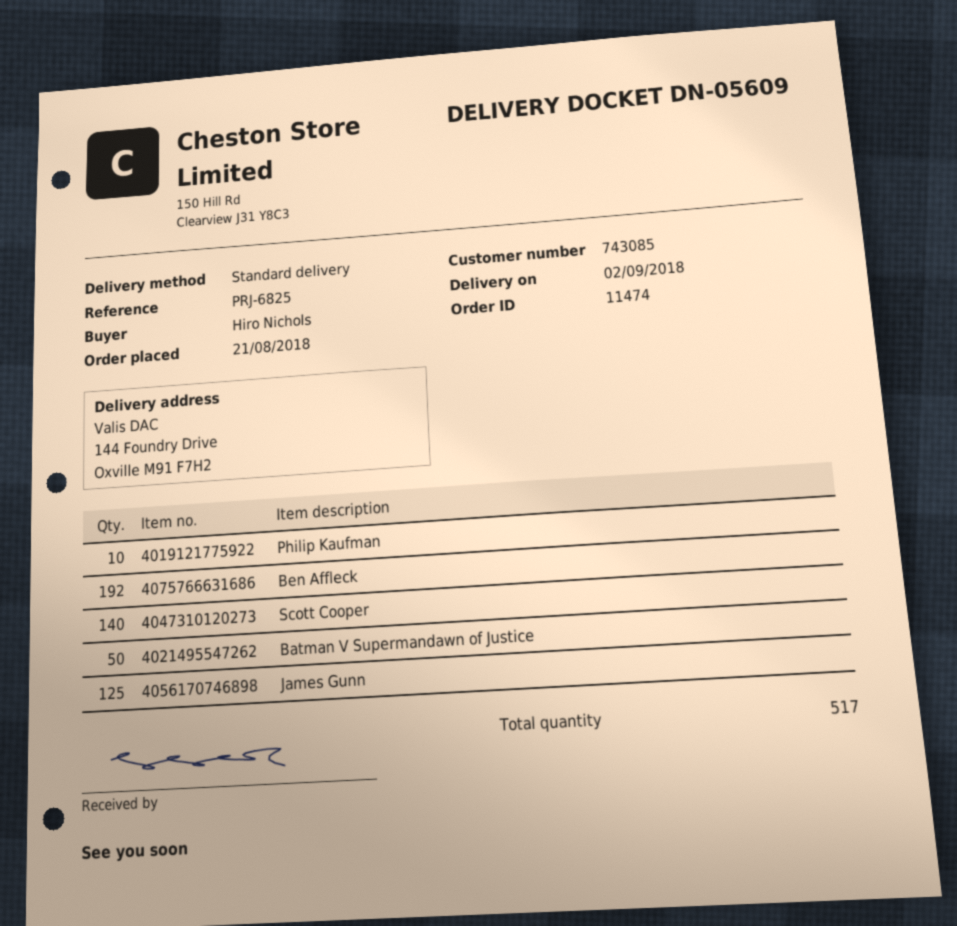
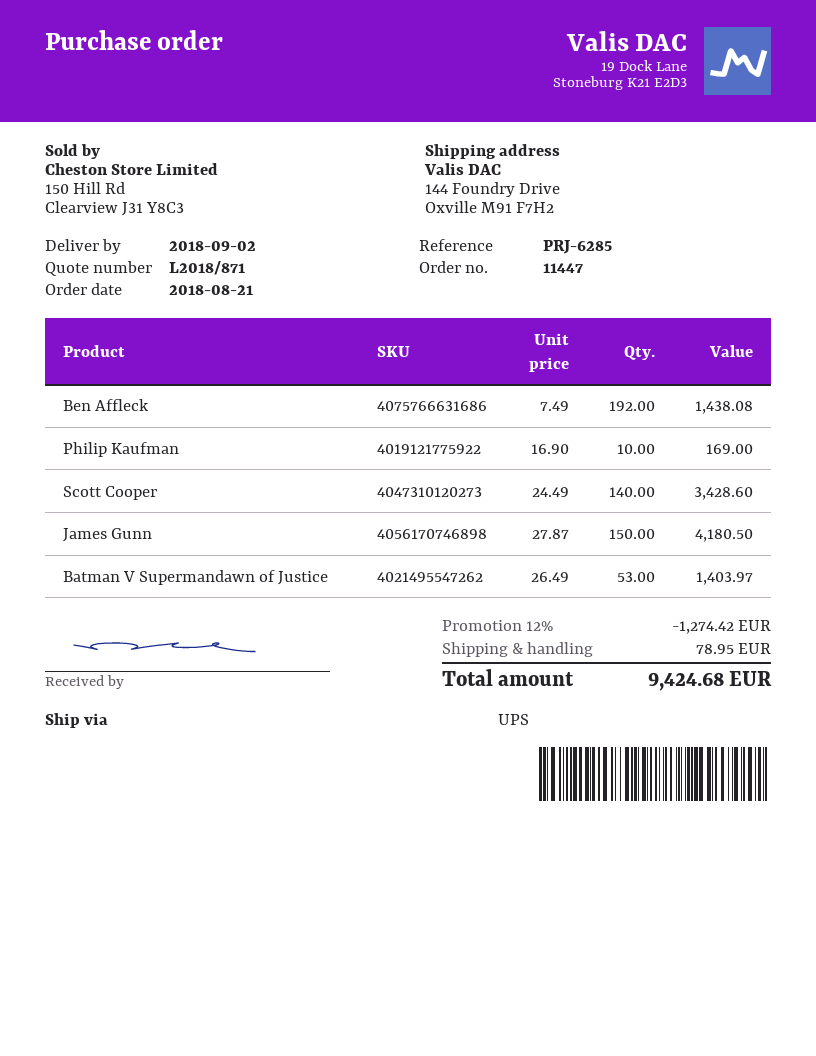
order number: 11474 -> 11447
reference: PRJ-6825 -> PRJ-6285
shipping method: standard -> UPS
Batman V Supermandawn of Justice: 50 -> 53
James Gunn: 125 -> 150

